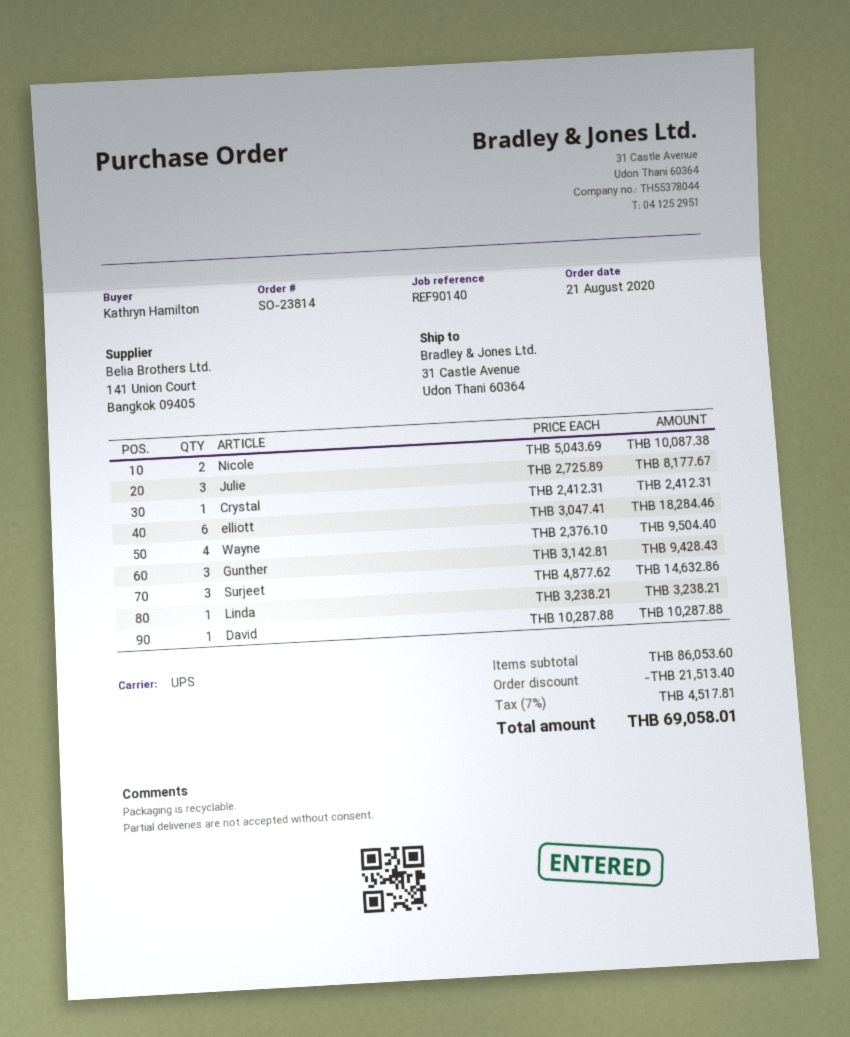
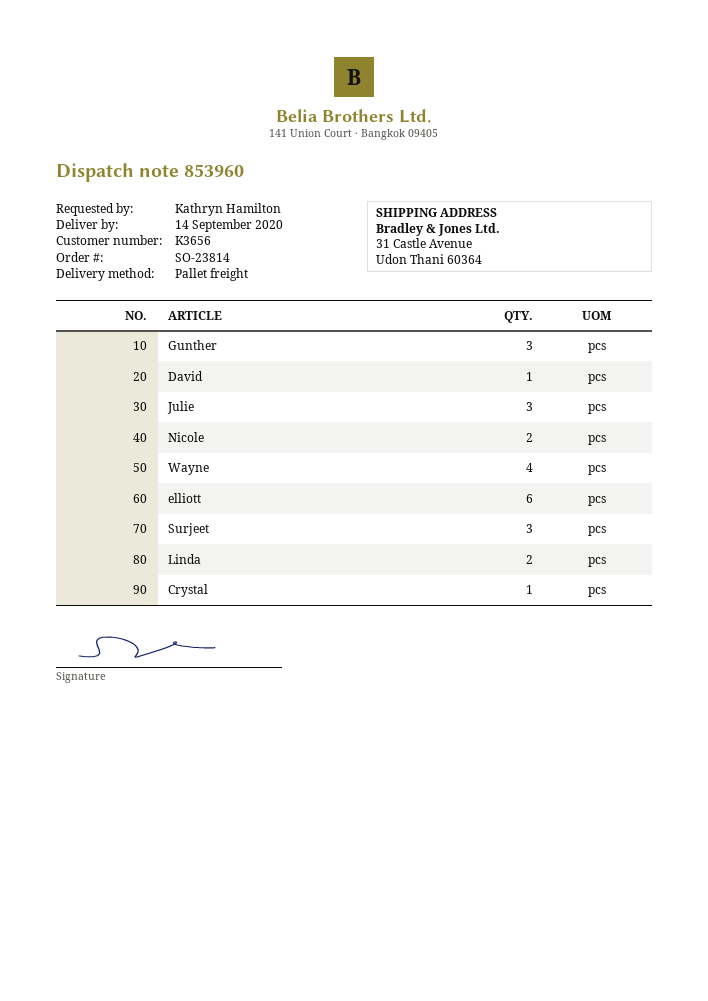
shipping method: UPS -> pallet freight
Linda: 1 -> 2

